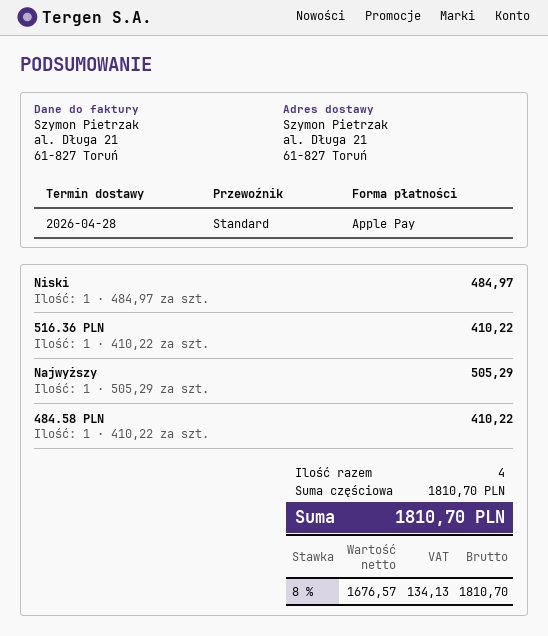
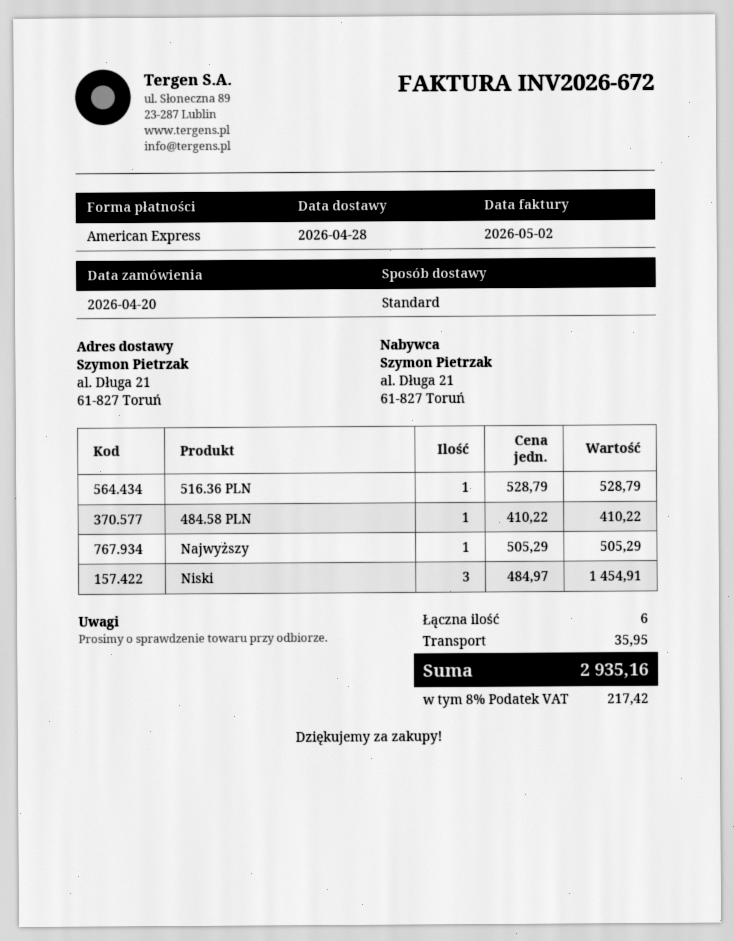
payment method: Apple Pay -> American Express
Niski: 1 x 484.97 = 484.97 -> 3 x 484.97 = 1454.91
516.36 PLN: 1 x 410.22 = 410.22 -> 1 x 528.79 = 528.79
total quantity: 4 -> 6
shipping: none -> 35.95
tax: 8% = 134.13 -> 8% = 217.42
total: 1810.70 -> 2935.16

